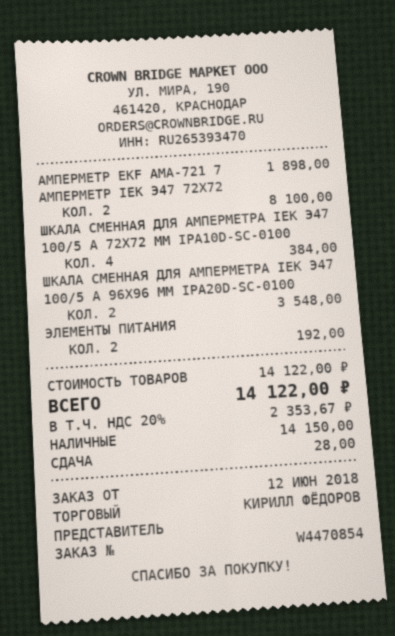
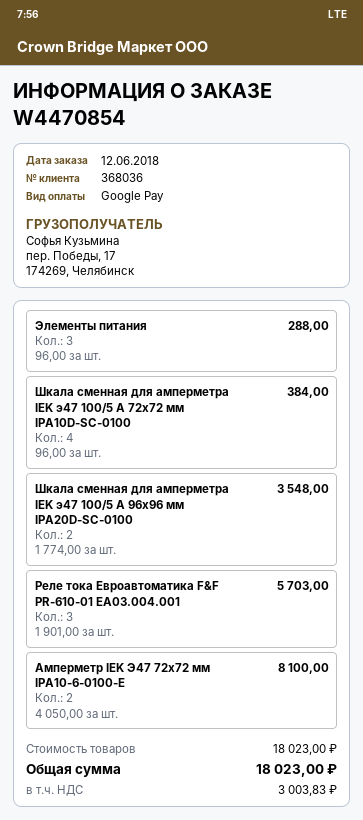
payment method: cash -> Google Pay
АМПЕРМЕТР EKF AMA-721 7: 1 for 1898.00 -> none
ЭЛЕМЕНТЫ ПИТАНИЯ: 2 for 192.00 -> 3 for 288.00
Реле тока Евроавтоматика F&F PR-610-01 EA03.004.001: none -> 3 for 5703.00
subtotal: 14122.00 -> 18023.00
tax: 2353.67 -> 3003.83
total: 14122.00 -> 18023.00

